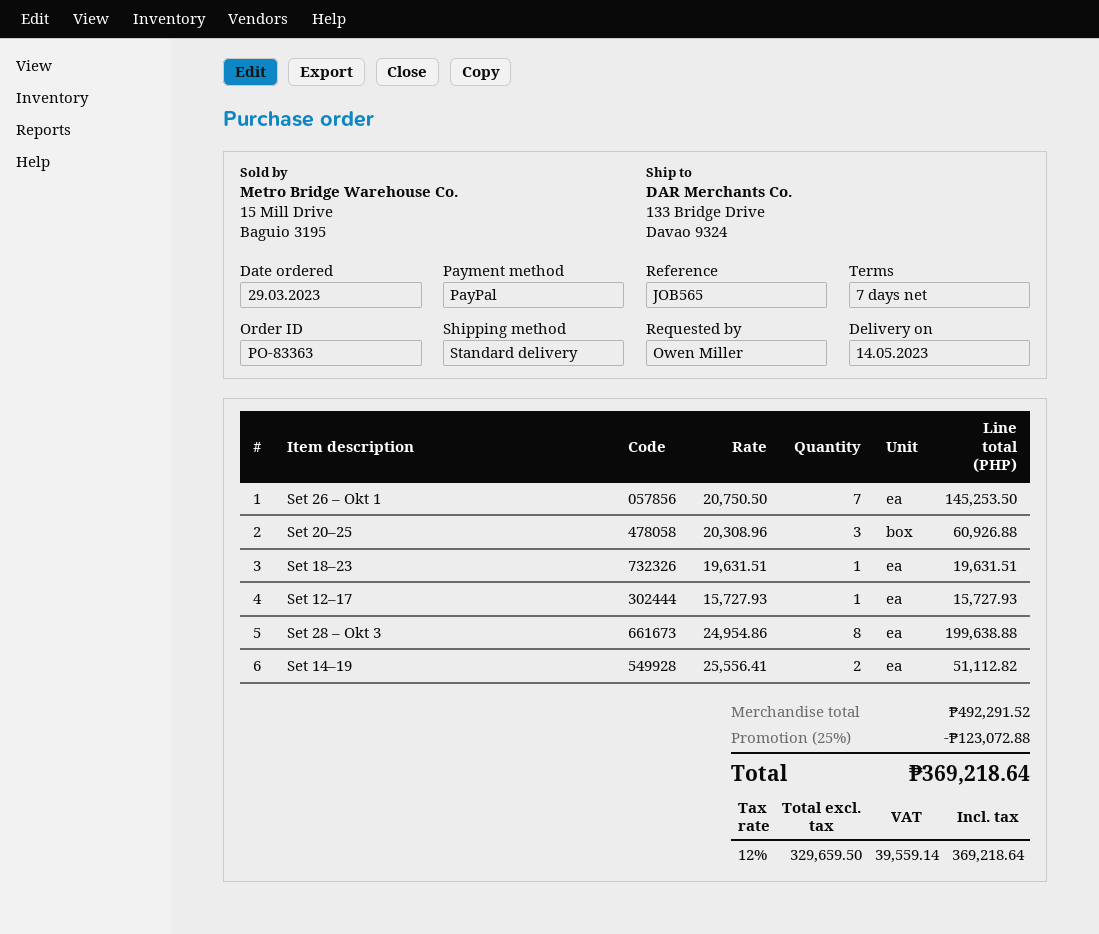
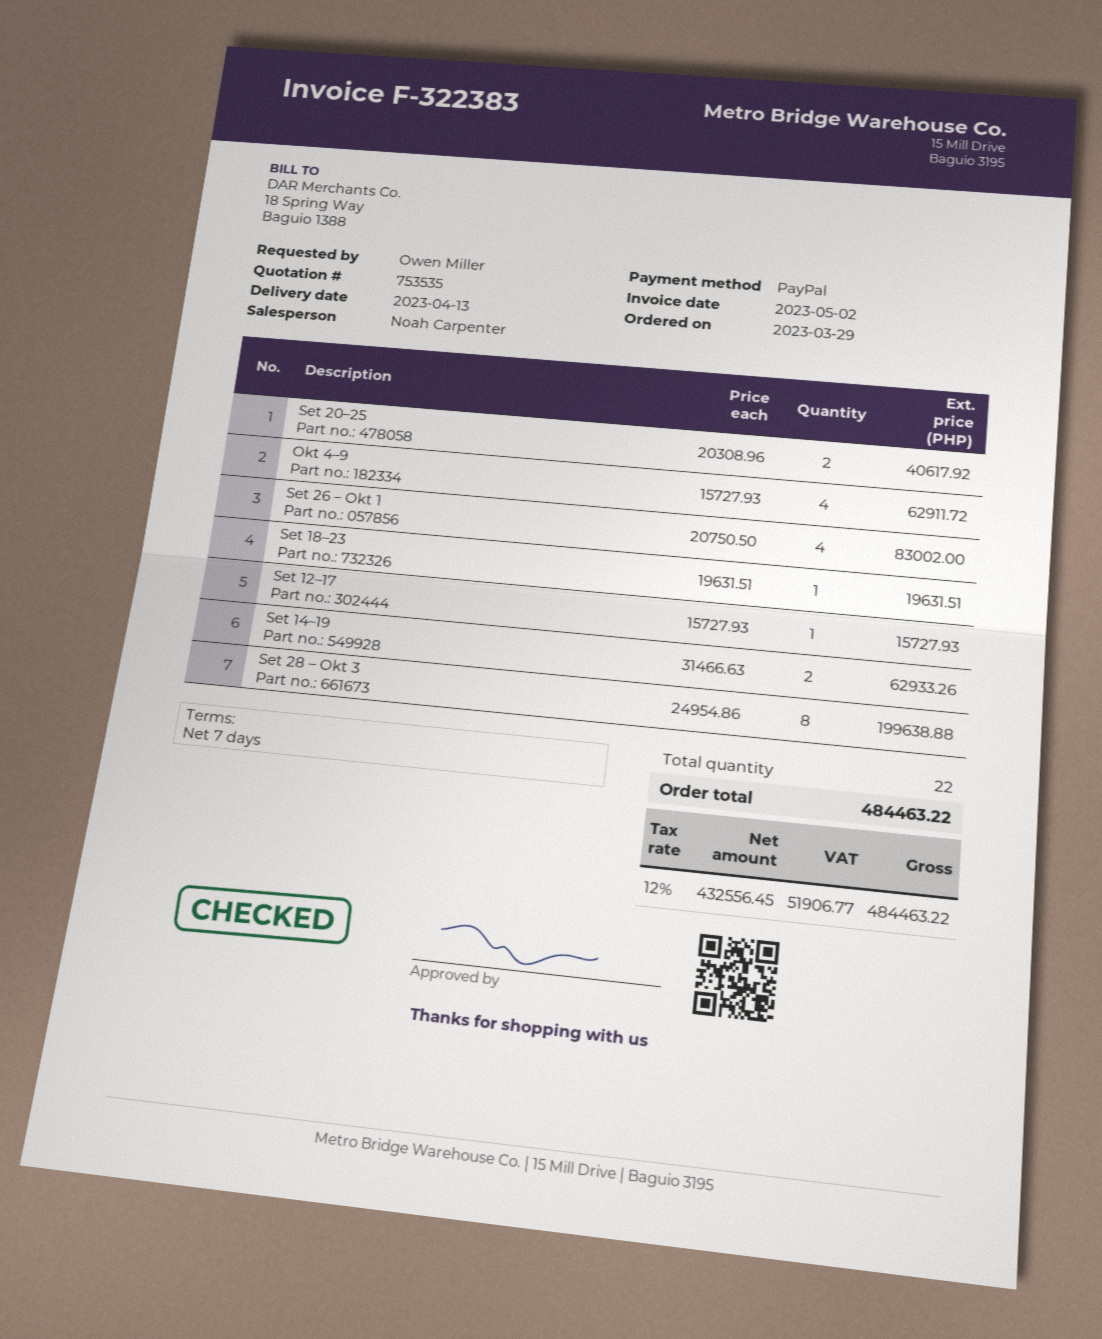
delivery date: 2023-05-14 -> 2023-04-13
Set 26 – Okt 1: 7 x 20750.50 = 145253.50 -> 4 x 20750.50 = 83002.00
Set 20–25: 3 x 20308.96 = 60926.88 -> 2 x 20308.96 = 40617.92
Set 14–19: 2 x 25556.41 = 51112.82 -> 2 x 31466.63 = 62933.26
Okt 4–9: none -> 4 x 15727.93 = 62911.72
discount: 25% = 123072.88 -> none
net: 329659.50 -> 432556.45
tax: 12% = 39559.14 -> 12% = 51906.77
total: 369218.64 -> 484463.22

